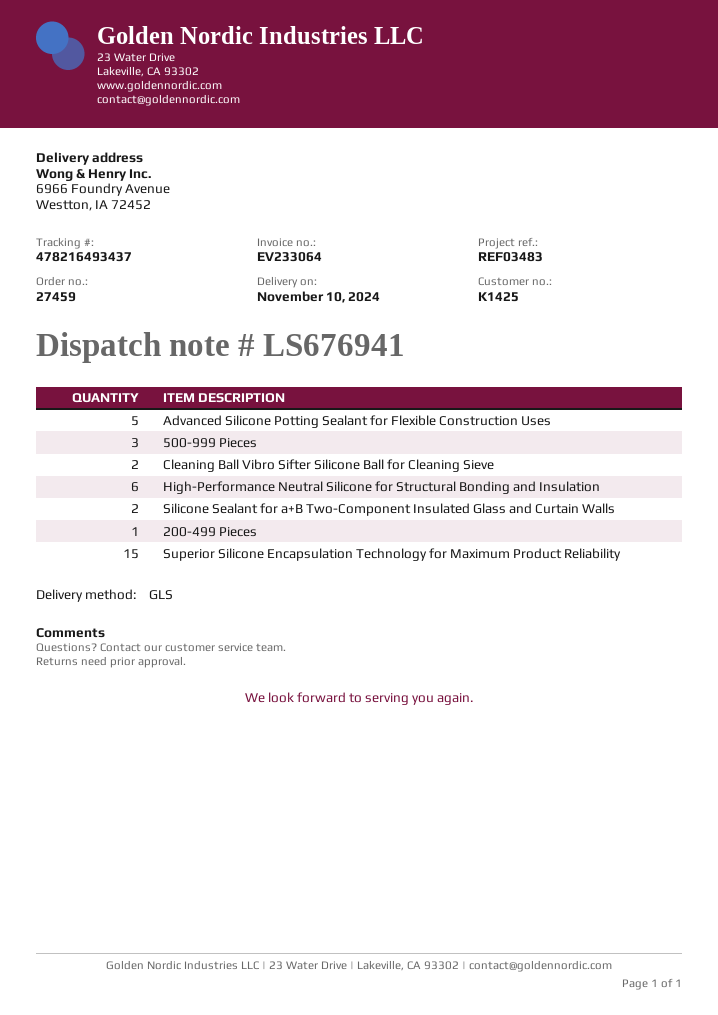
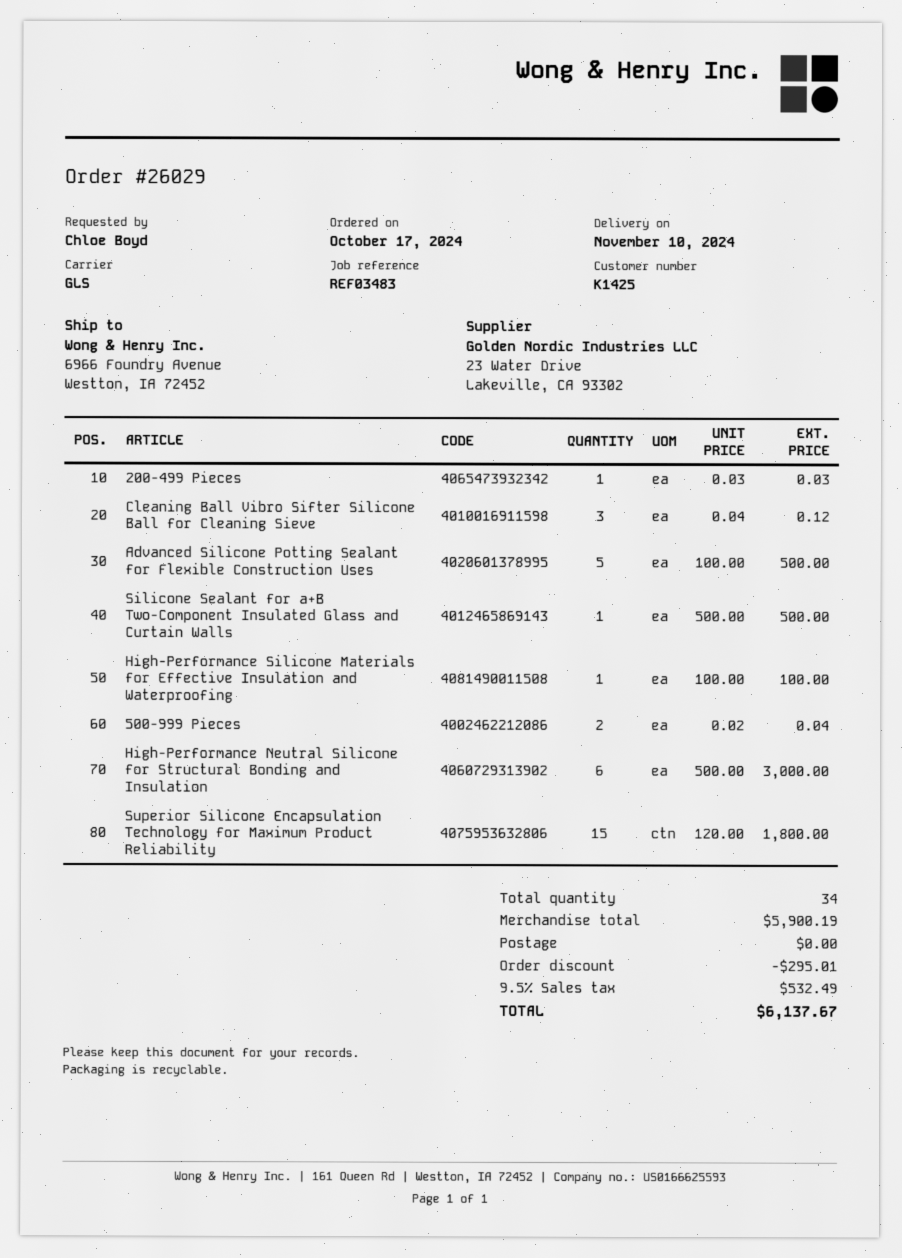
order number: 27459 -> 26029
500-999 Pieces: 3 -> 2
Cleaning Ball Vibro Sifter Silicone Ball for Cleaning Sieve: 2 -> 3
Silicone Sealant for a+B Two-Component Insulated Glass and Curtain Walls: 2 -> 1
High-Performance Silicone Materials for Effective Insulation and Waterproofing: none -> 1

